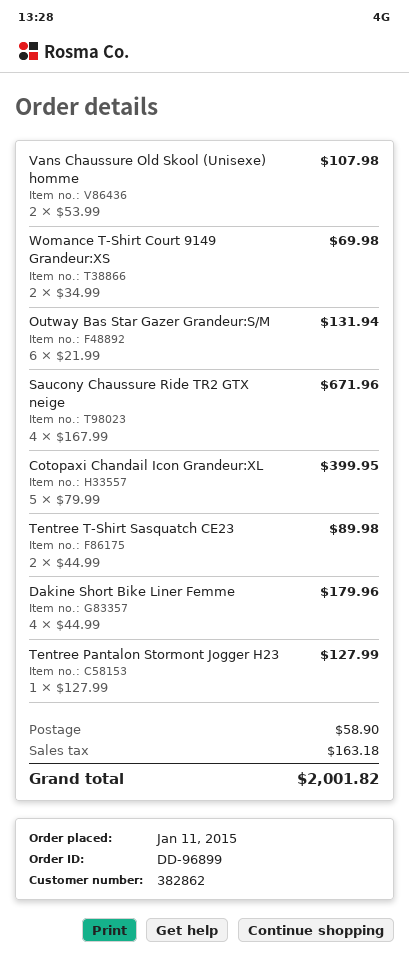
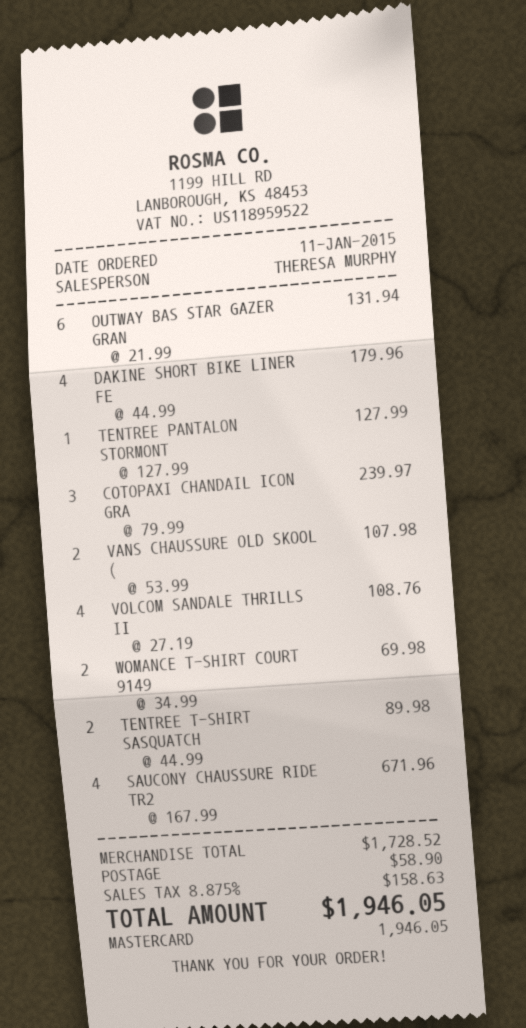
Cotopaxi Chandail Icon Grandeur:XL: 5 x 79.99 = 399.95 -> 3 x 79.99 = 239.97
VOLCOM SANDALE THRILLS II: none -> 4 x 27.19 = 108.76
tax: 163.18 -> 158.63
total: 2001.82 -> 1946.05

